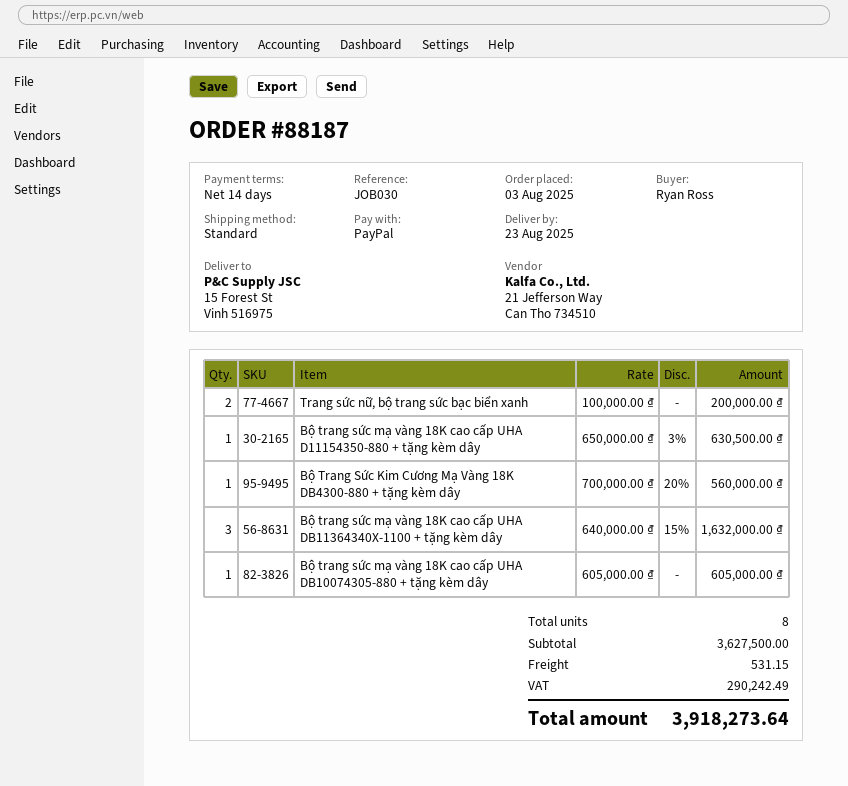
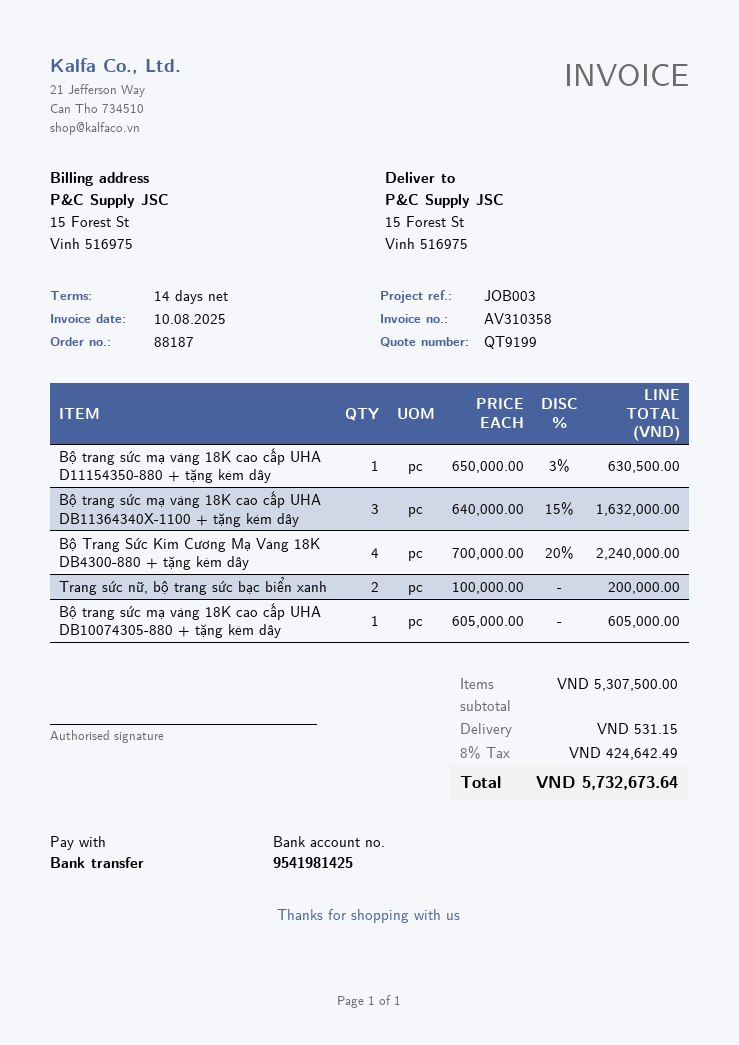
reference: JOB030 -> JOB003
payment method: PayPal -> bank transfer
Bộ Trang Sức Kim Cương Mạ Vàng 18K DB4300-880 + tặng kèm dây: 1 x 700000.00 - 20% = 560000.00 -> 4 x 700000.00 - 20% = 2240000.00
subtotal: 3627500.00 -> 5307500.00
tax: 290242.49 -> 424642.49
total: 3918273.64 -> 5732673.64

